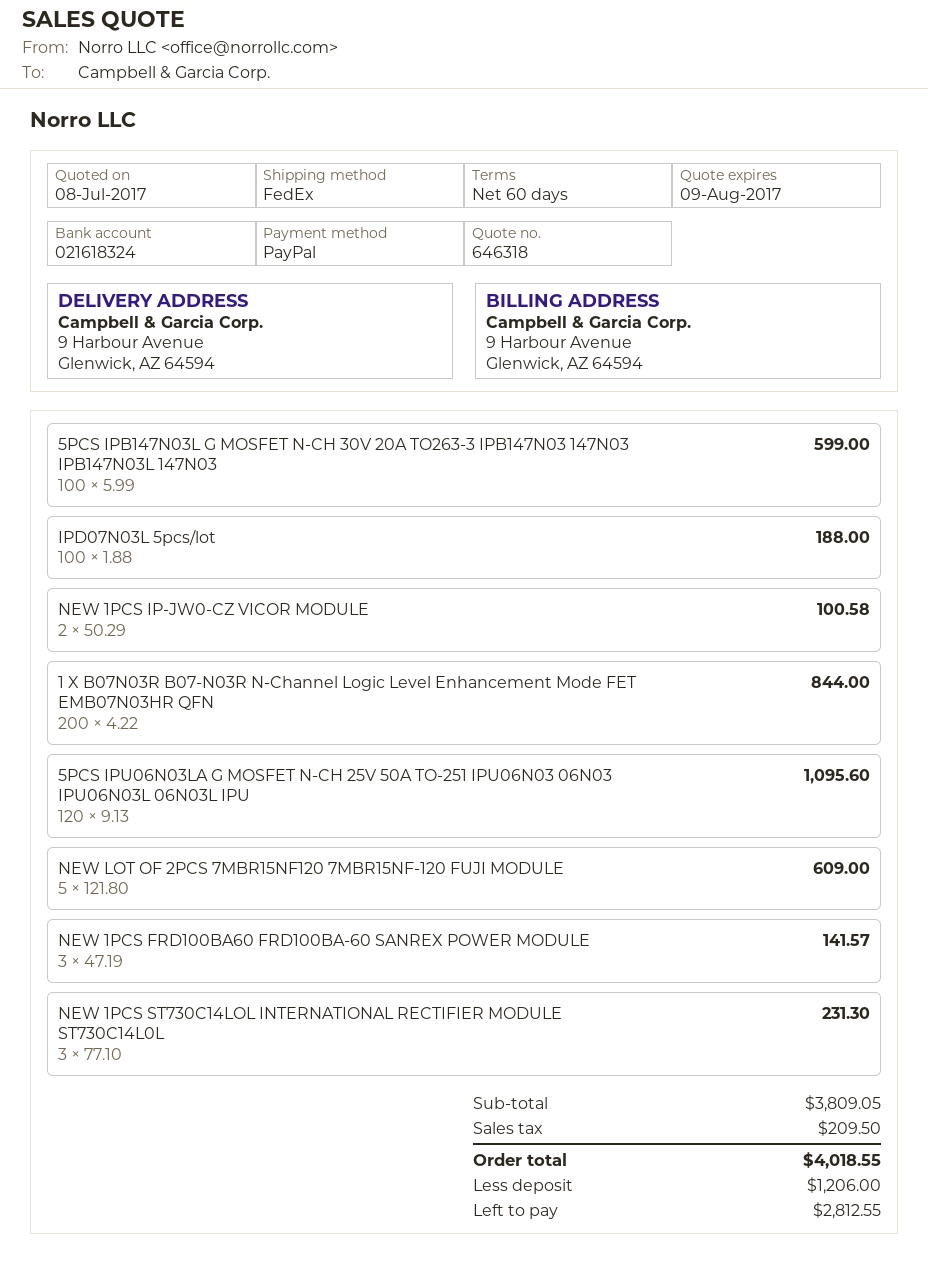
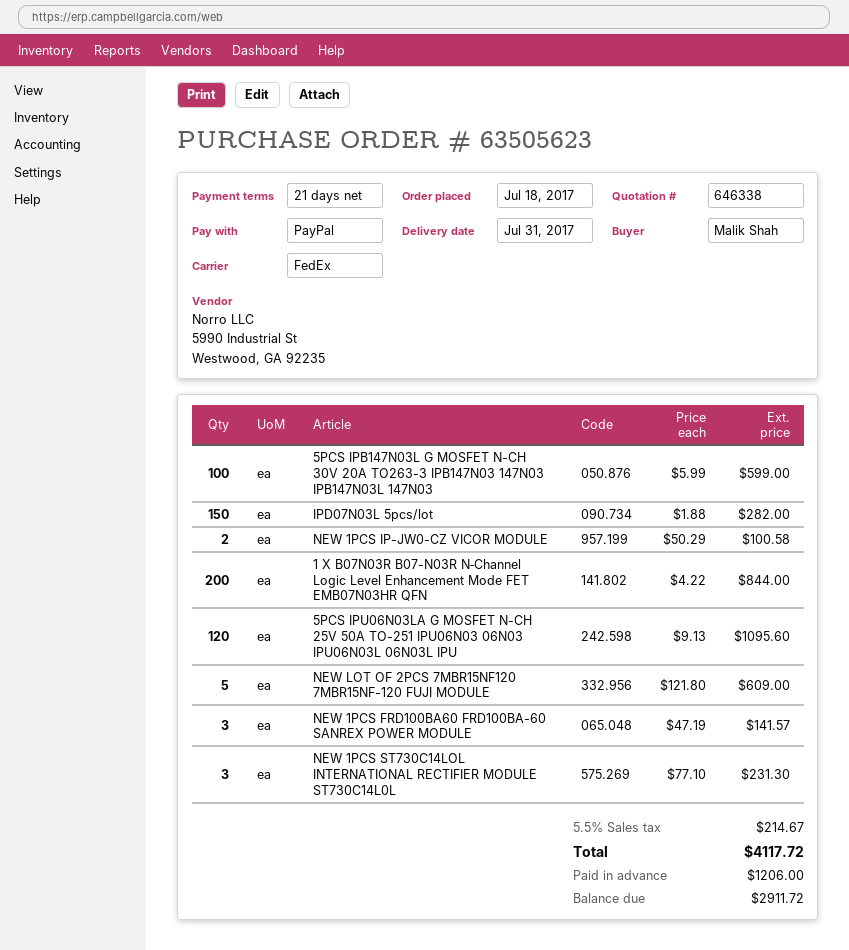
quote number: 646318 -> 646338
payment terms: 60 days -> 21 days
IPD07N03L 5pcs/lot: 100 x 1.88 = 188.00 -> 150 x 1.88 = 282.00
tax: 209.50 -> 214.67
total: 4018.55 -> 4117.72
balance: 2812.55 -> 2911.72

